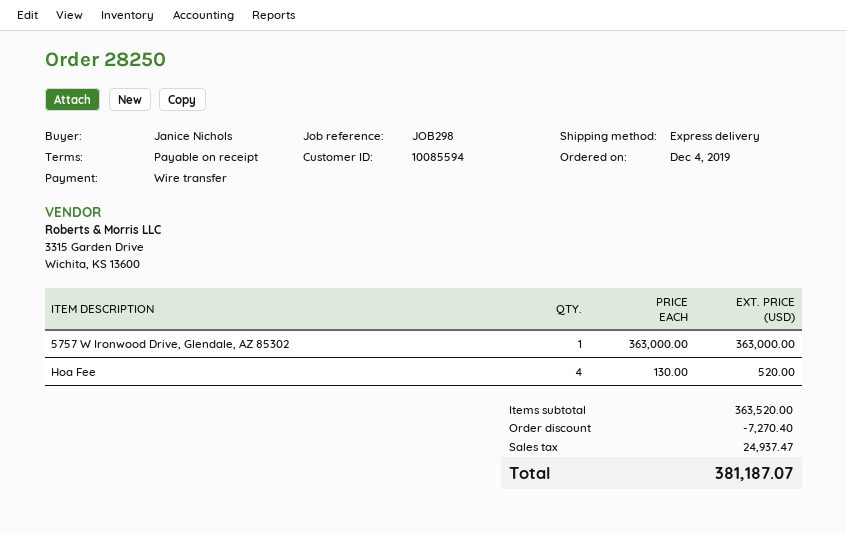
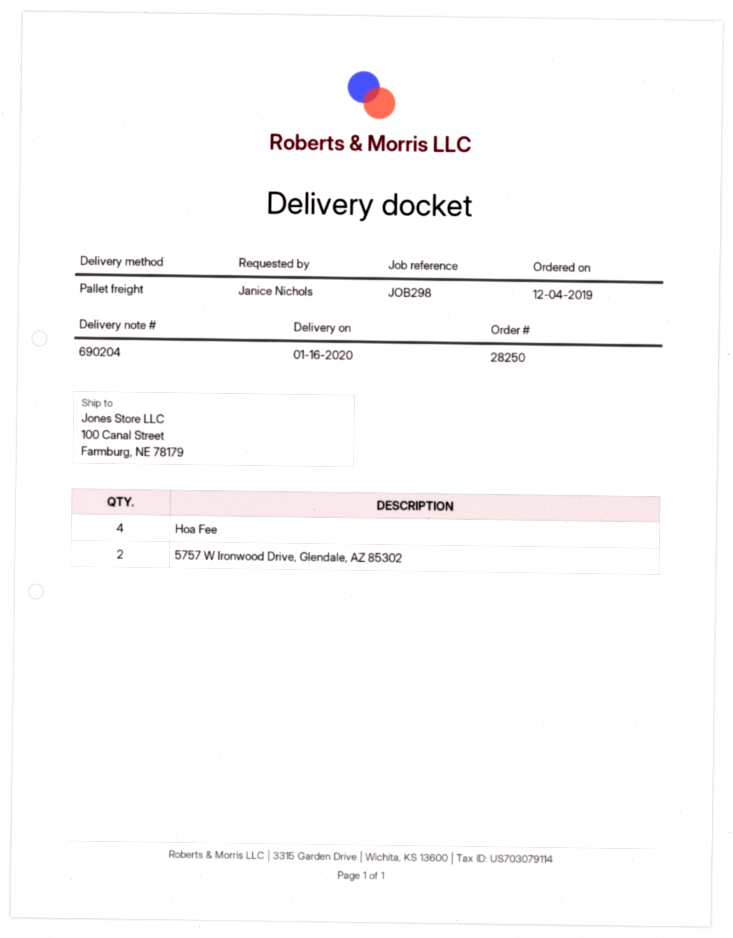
shipping method: express -> pallet freight
5757 W Ironwood Drive, Glendale, AZ 85302: 1 -> 2

